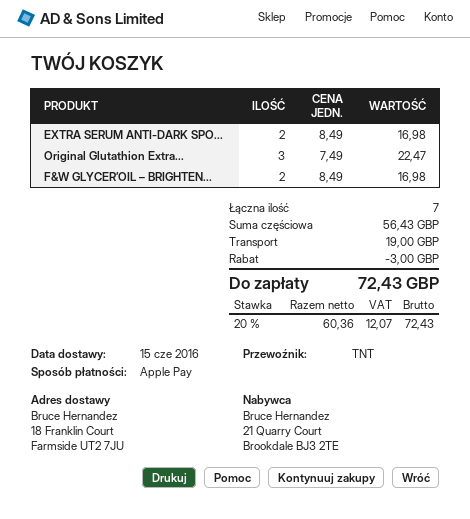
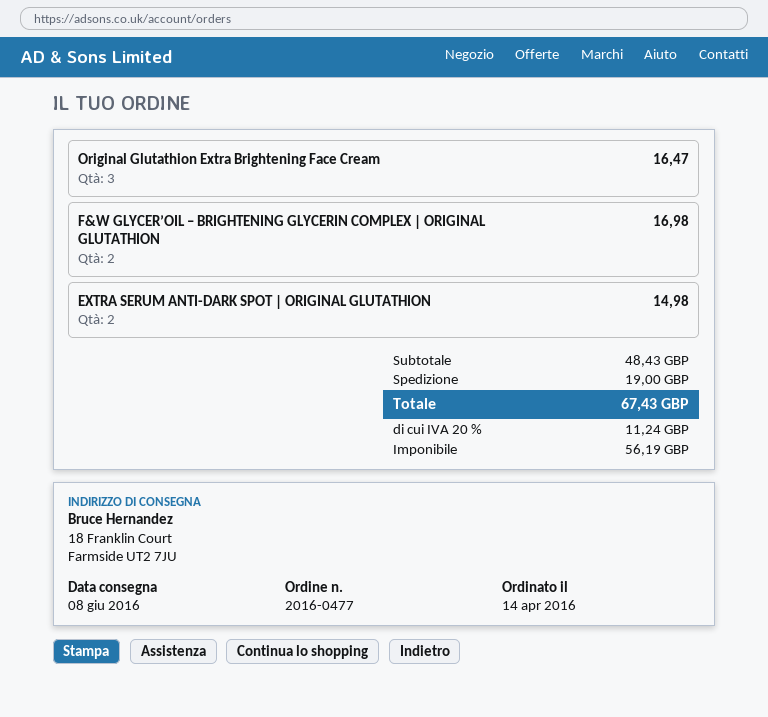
delivery date: 2016-06-15 -> 2016-06-08
EXTRA SERUM ANTI-DARK SPO...: 2 for 16.98 -> 2 for 14.98
Original Glutathion Extra...: 3 for 22.47 -> 3 for 16.47
subtotal: 56.43 -> 48.43
discount: 3.00 -> none
net: 60.36 -> 56.19
tax: 20% = 12.07 -> 20% = 11.24
total: 72.43 -> 67.43

